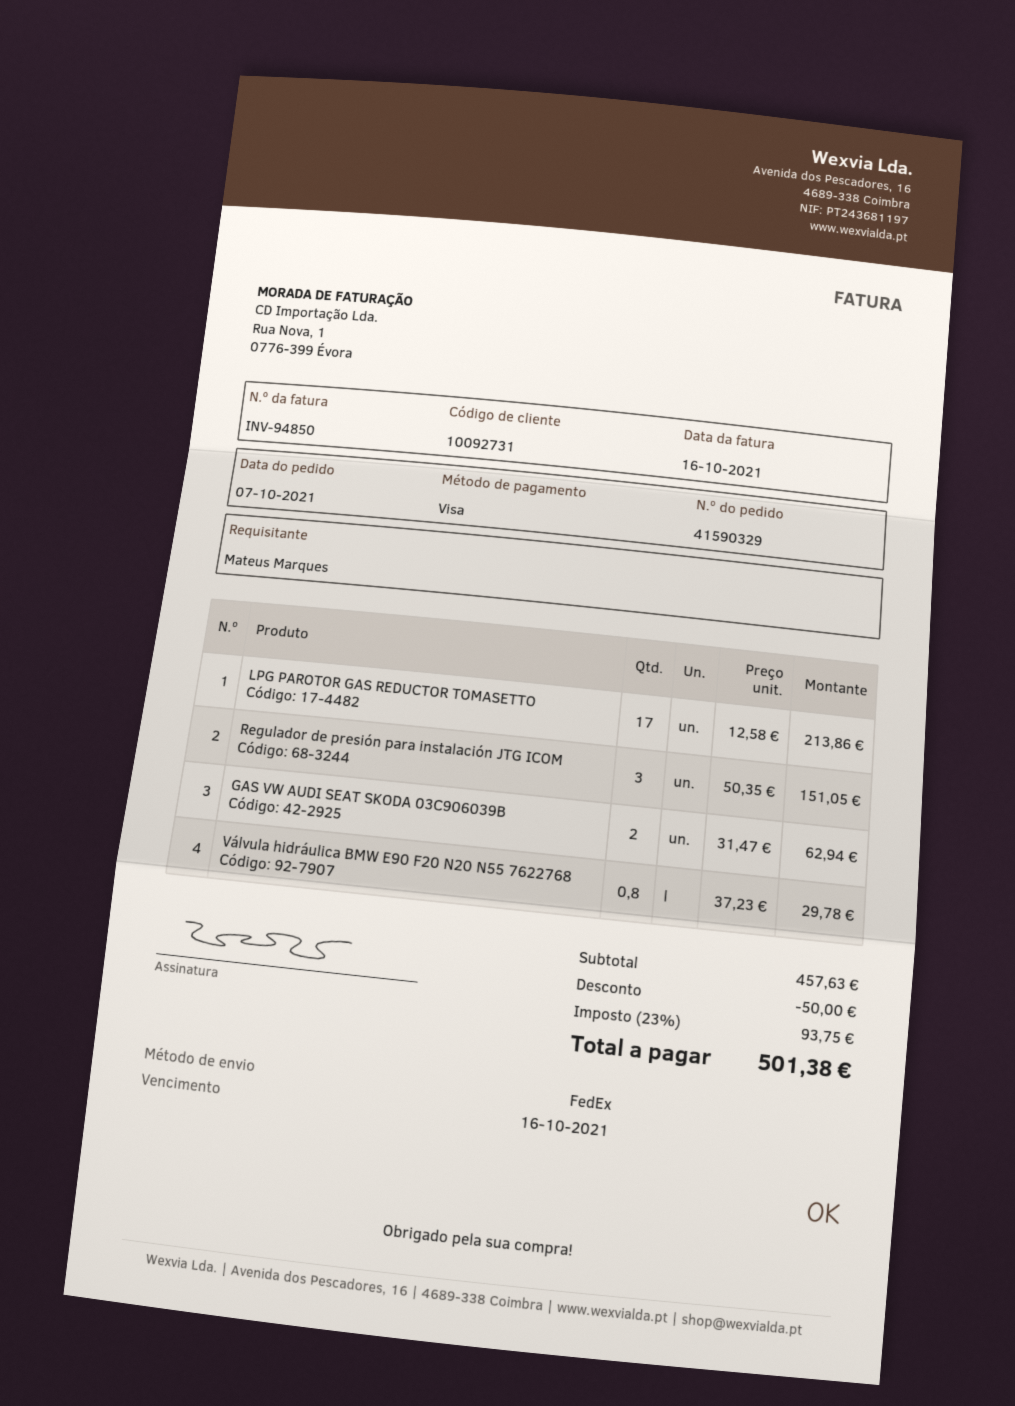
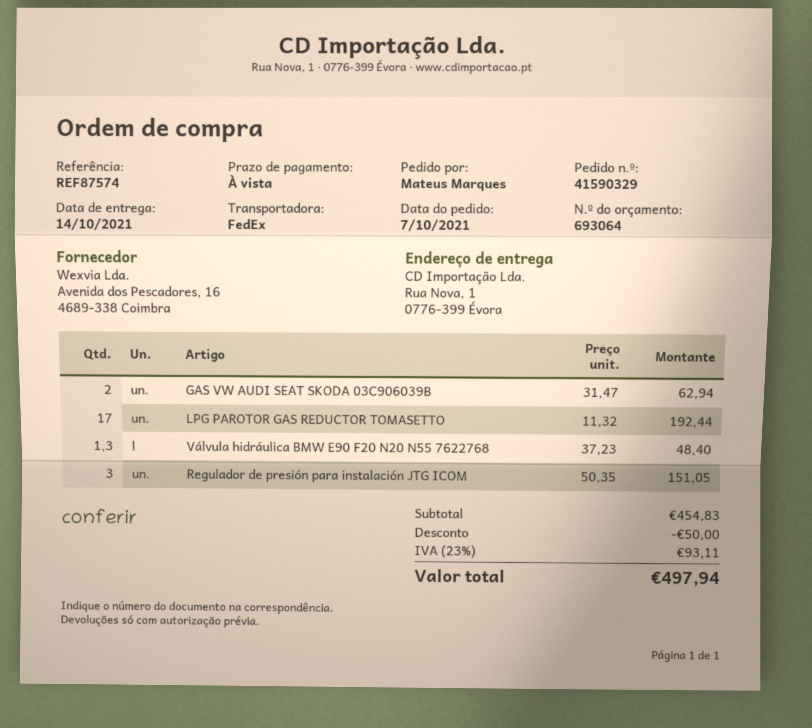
LPG PAROTOR GAS REDUCTOR TOMASETTO: 17 x 12.58 = 213.86 -> 17 x 11.32 = 192.44
Válvula hidráulica BMW E90 F20 N20 N55 7622768: 0.8 x 37.23 = 29.78 -> 1.3 x 37.23 = 48.40
subtotal: 457.63 -> 454.83
tax: 23% = 93.75 -> 23% = 93.11
total: 501.38 -> 497.94

